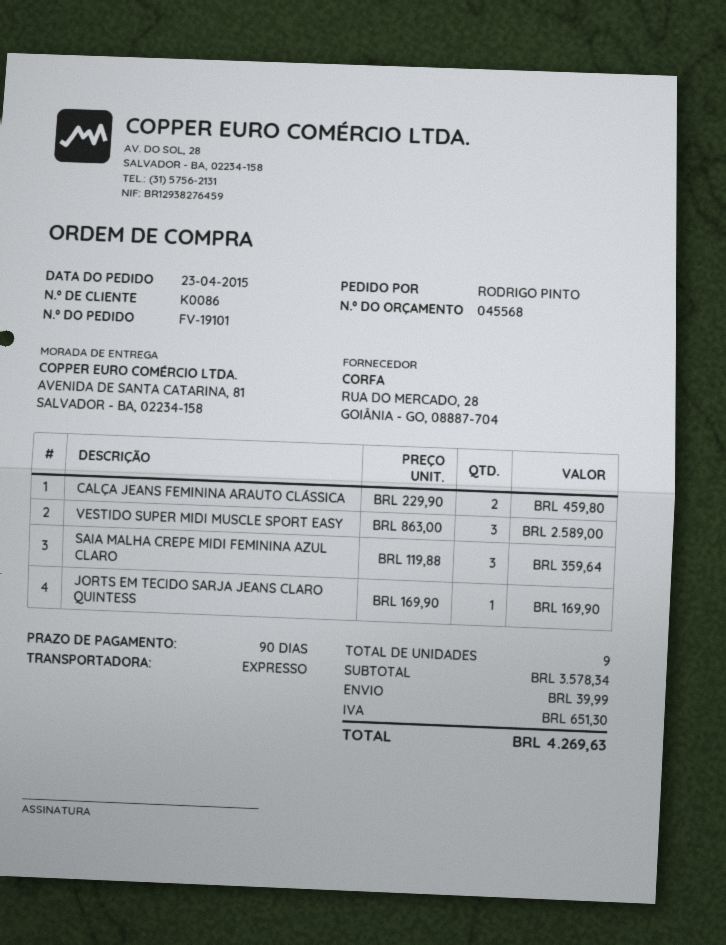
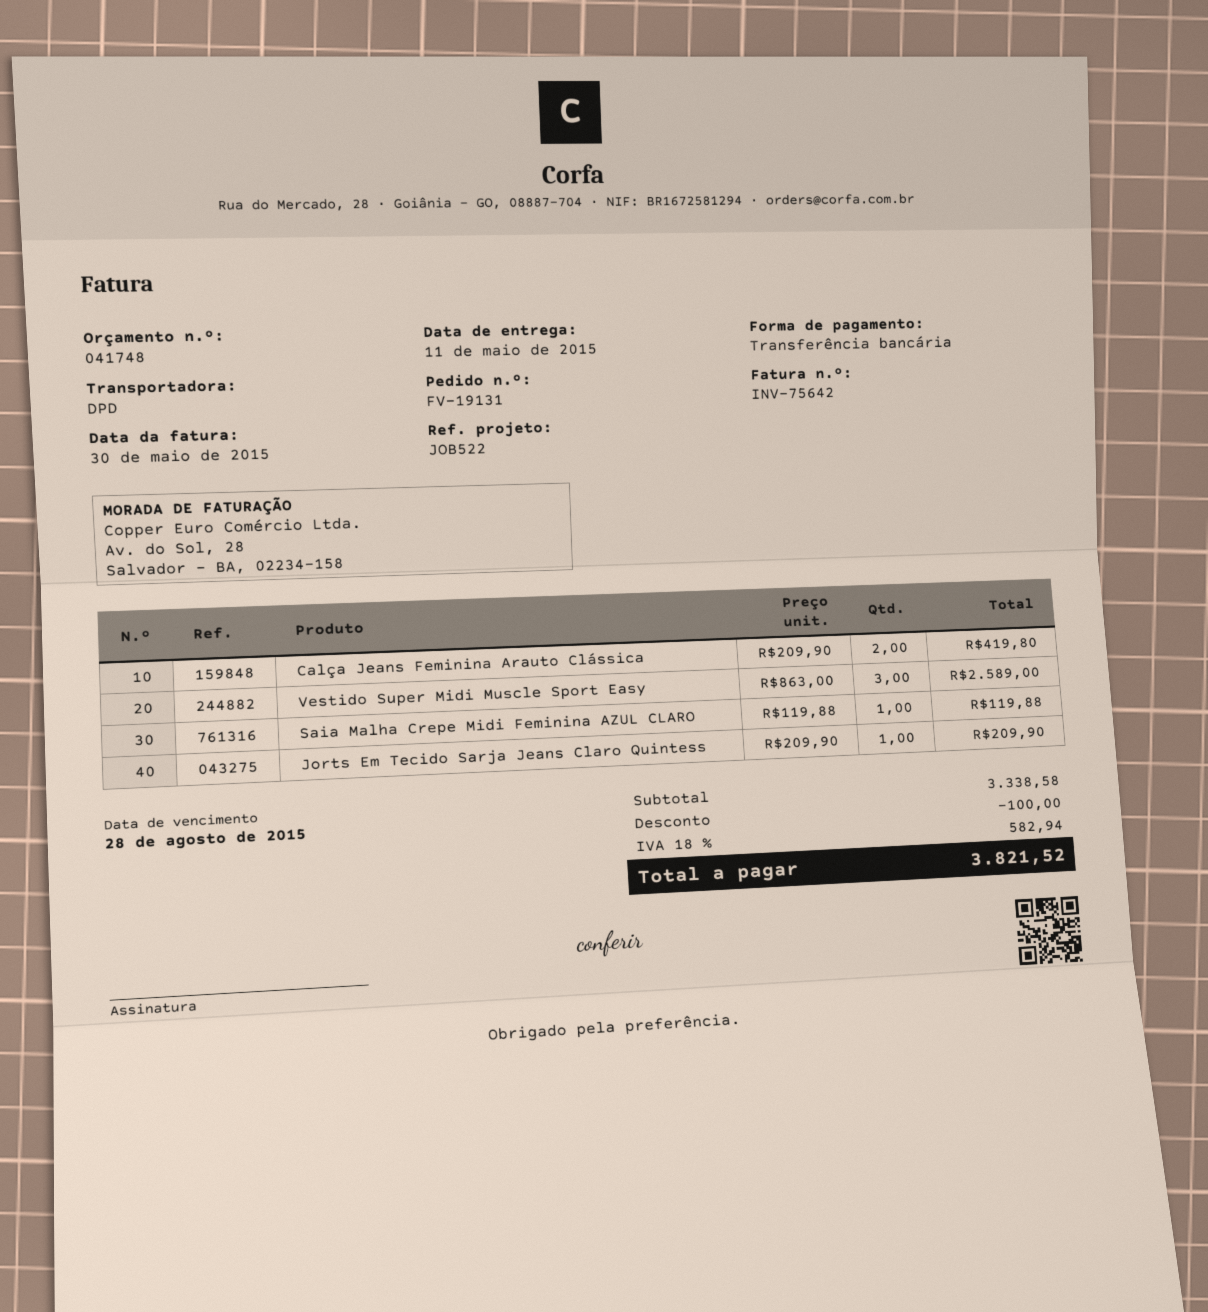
quote number: 045568 -> 041748
order number: FV-19101 -> FV-19131
shipping method: express -> DPD
CALÇA JEANS FEMININA ARAUTO CLÁSSICA: 2 x 229.90 = 459.80 -> 2 x 209.90 = 419.80
SAIA MALHA CREPE MIDI FEMININA AZUL CLARO: 3 x 119.88 = 359.64 -> 1 x 119.88 = 119.88
JORTS EM TECIDO SARJA JEANS CLARO QUINTESS: 1 x 169.90 = 169.90 -> 1 x 209.90 = 209.90
subtotal: 3578.34 -> 3338.58
discount: none -> 100.00
shipping: 39.99 -> none
tax: 651.30 -> 582.94
total: 4269.63 -> 3821.52

